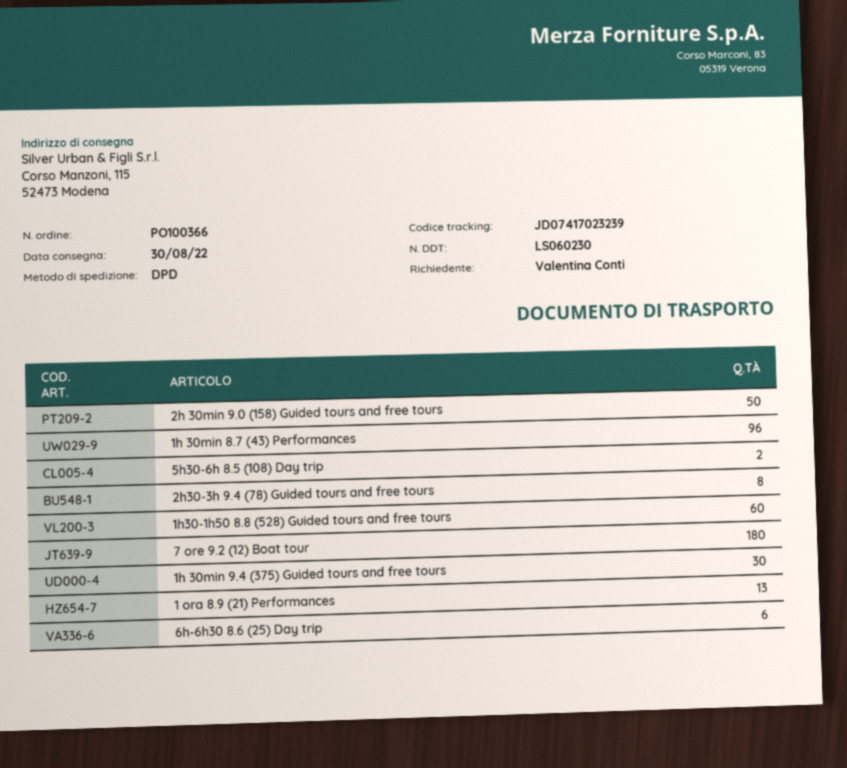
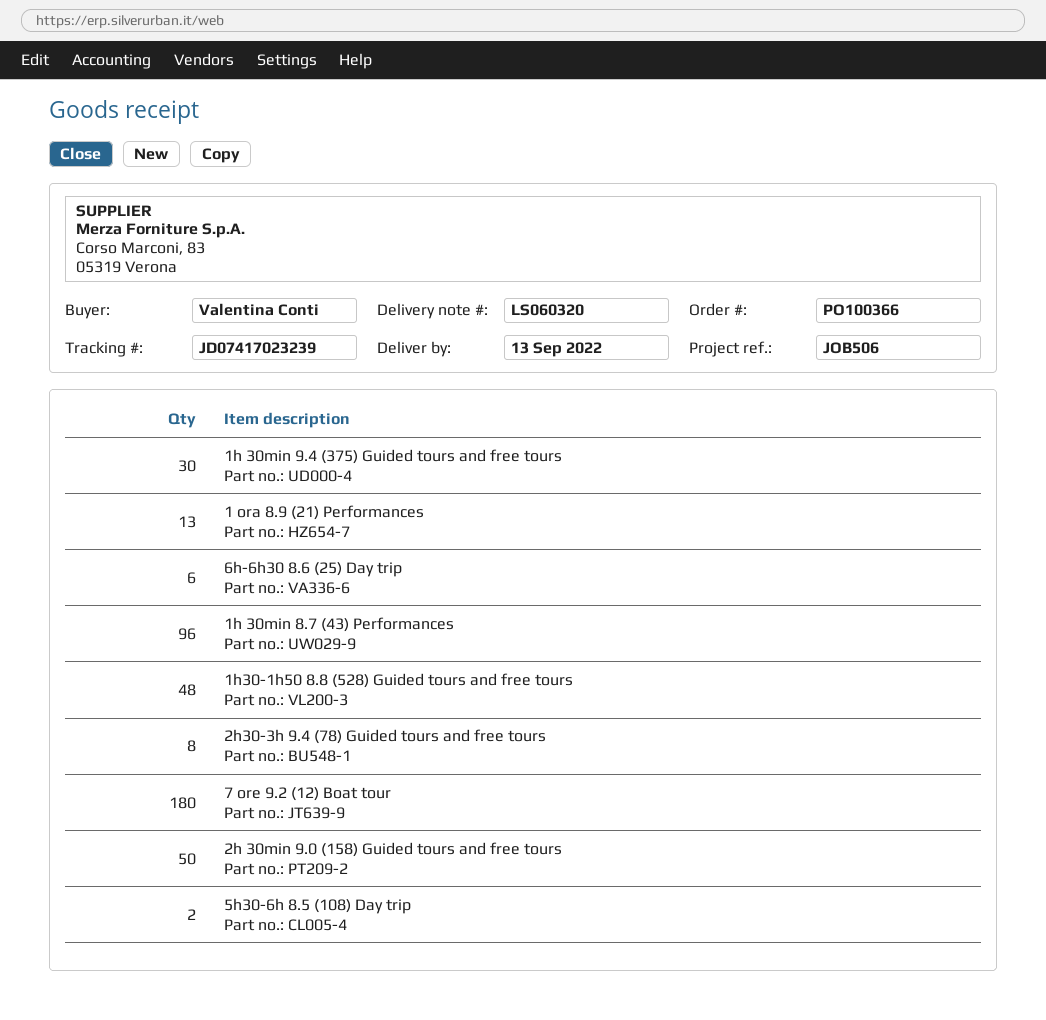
delivery note number: LS060230 -> LS060320
delivery date: 2022-08-30 -> 2022-09-13
1h30-1h50 8.8 (528) Guided tours and free tours: 60 -> 48

